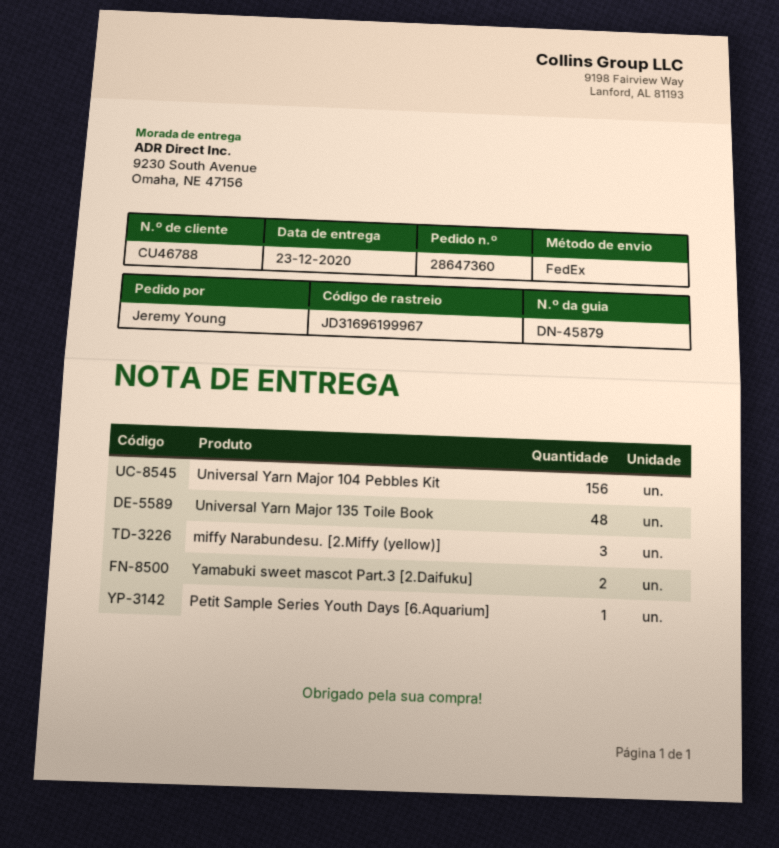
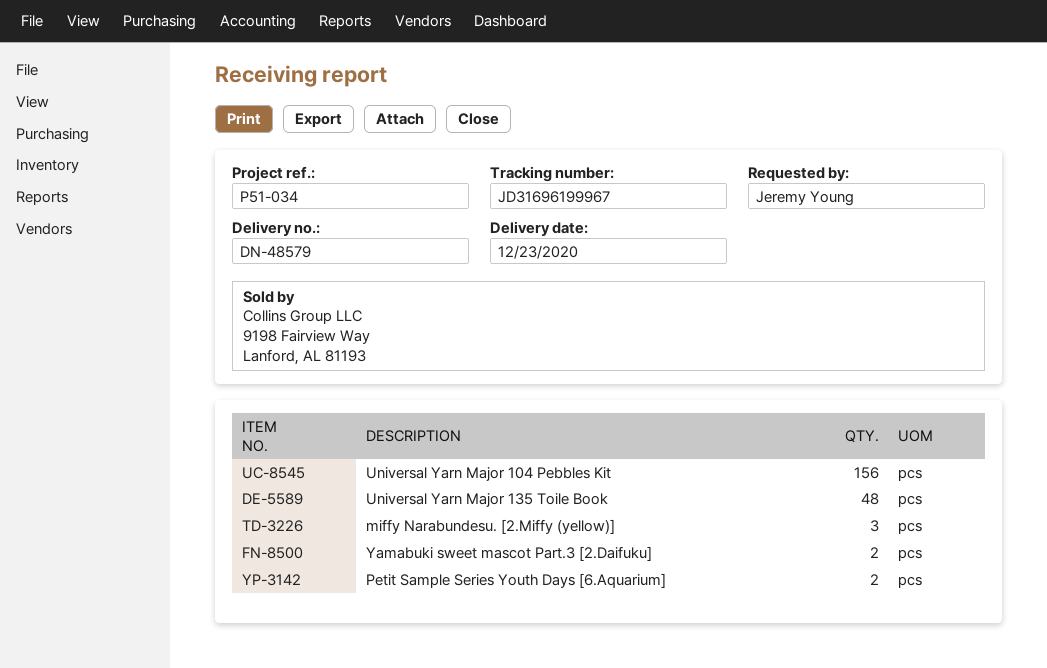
delivery note number: DN-45879 -> DN-48579
Petit Sample Series Youth Days [6.Aquarium]: 1 -> 2

